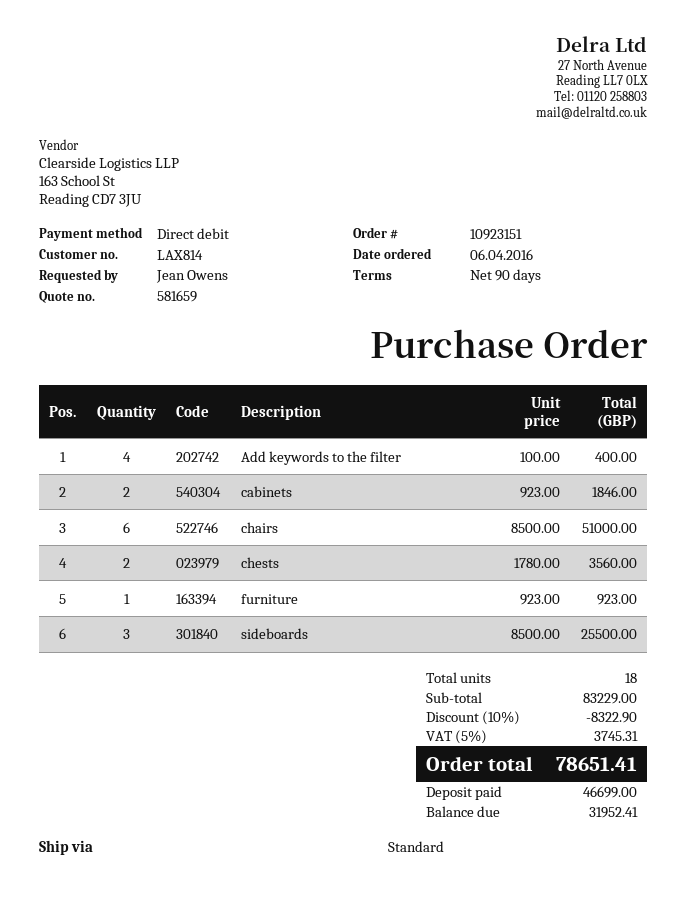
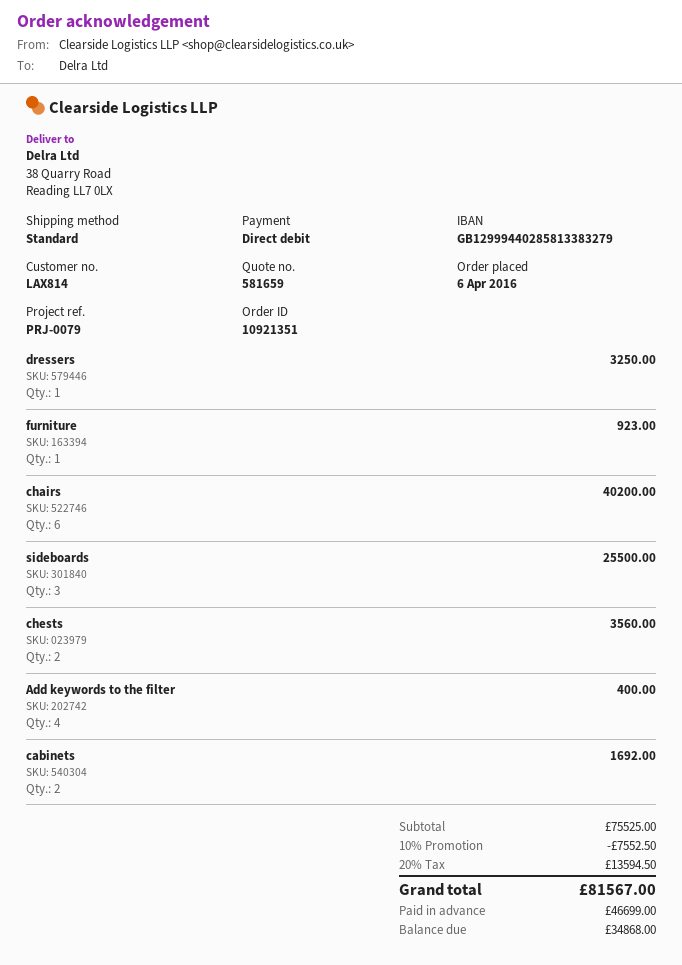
order number: 10923151 -> 10921351
cabinets: 2 for 1846.00 -> 2 for 1692.00
chairs: 6 for 51000.00 -> 6 for 40200.00
dressers: none -> 1 for 3250.00
subtotal: 83229.00 -> 75525.00
discount: 10% = 8322.90 -> 10% = 7552.50
tax: 5% = 3745.31 -> 20% = 13594.50
total: 78651.41 -> 81567.00
balance: 31952.41 -> 34868.00

